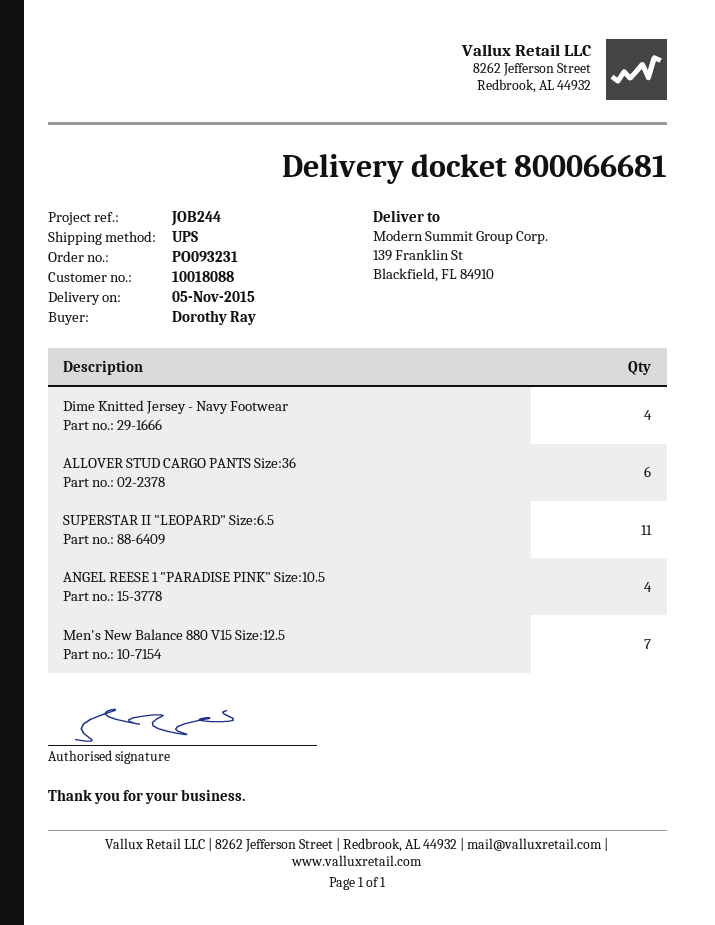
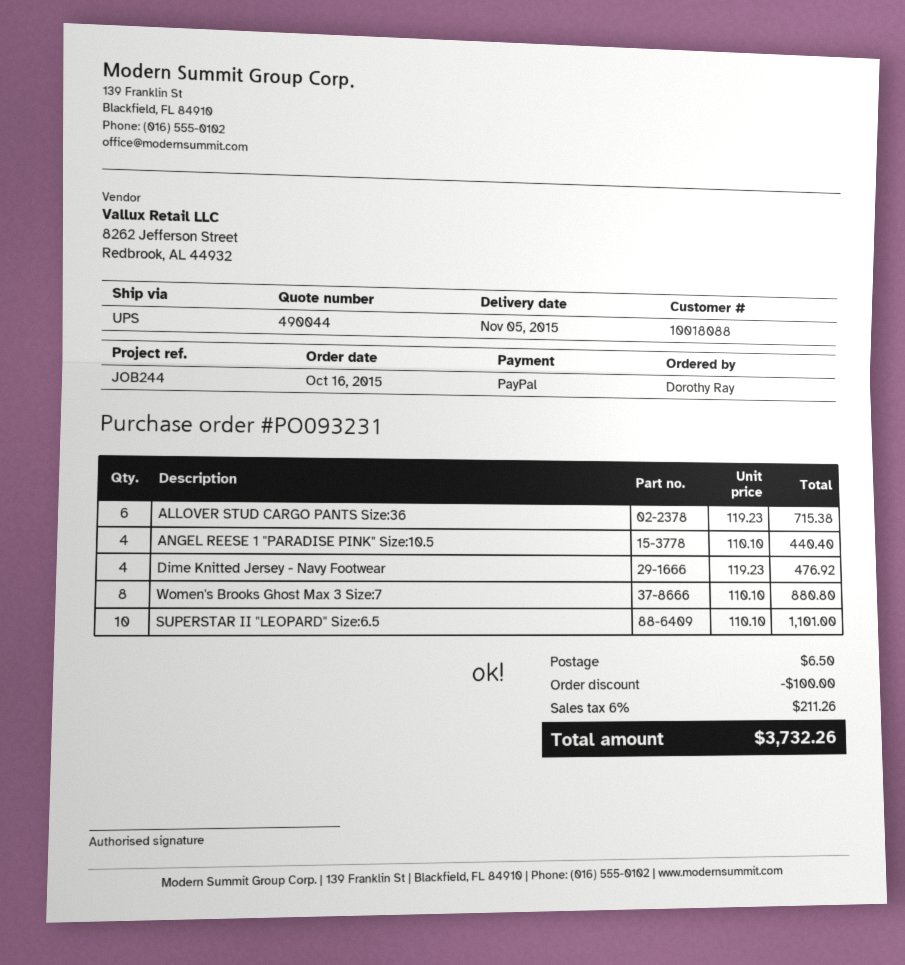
SUPERSTAR II "LEOPARD" Size:6.5: 11 -> 10
Men's New Balance 880 V15 Size:12.5: 7 -> none
Women's Brooks Ghost Max 3 Size:7: none -> 8

